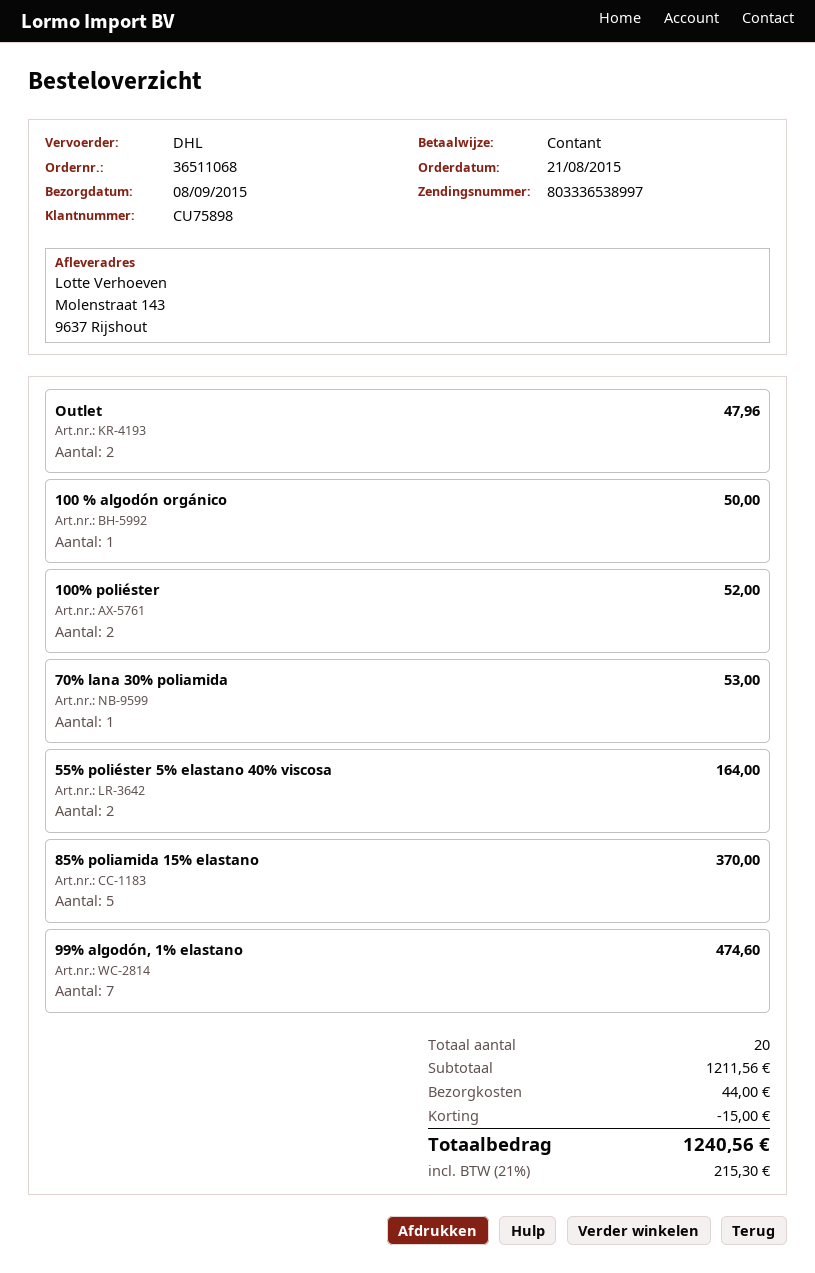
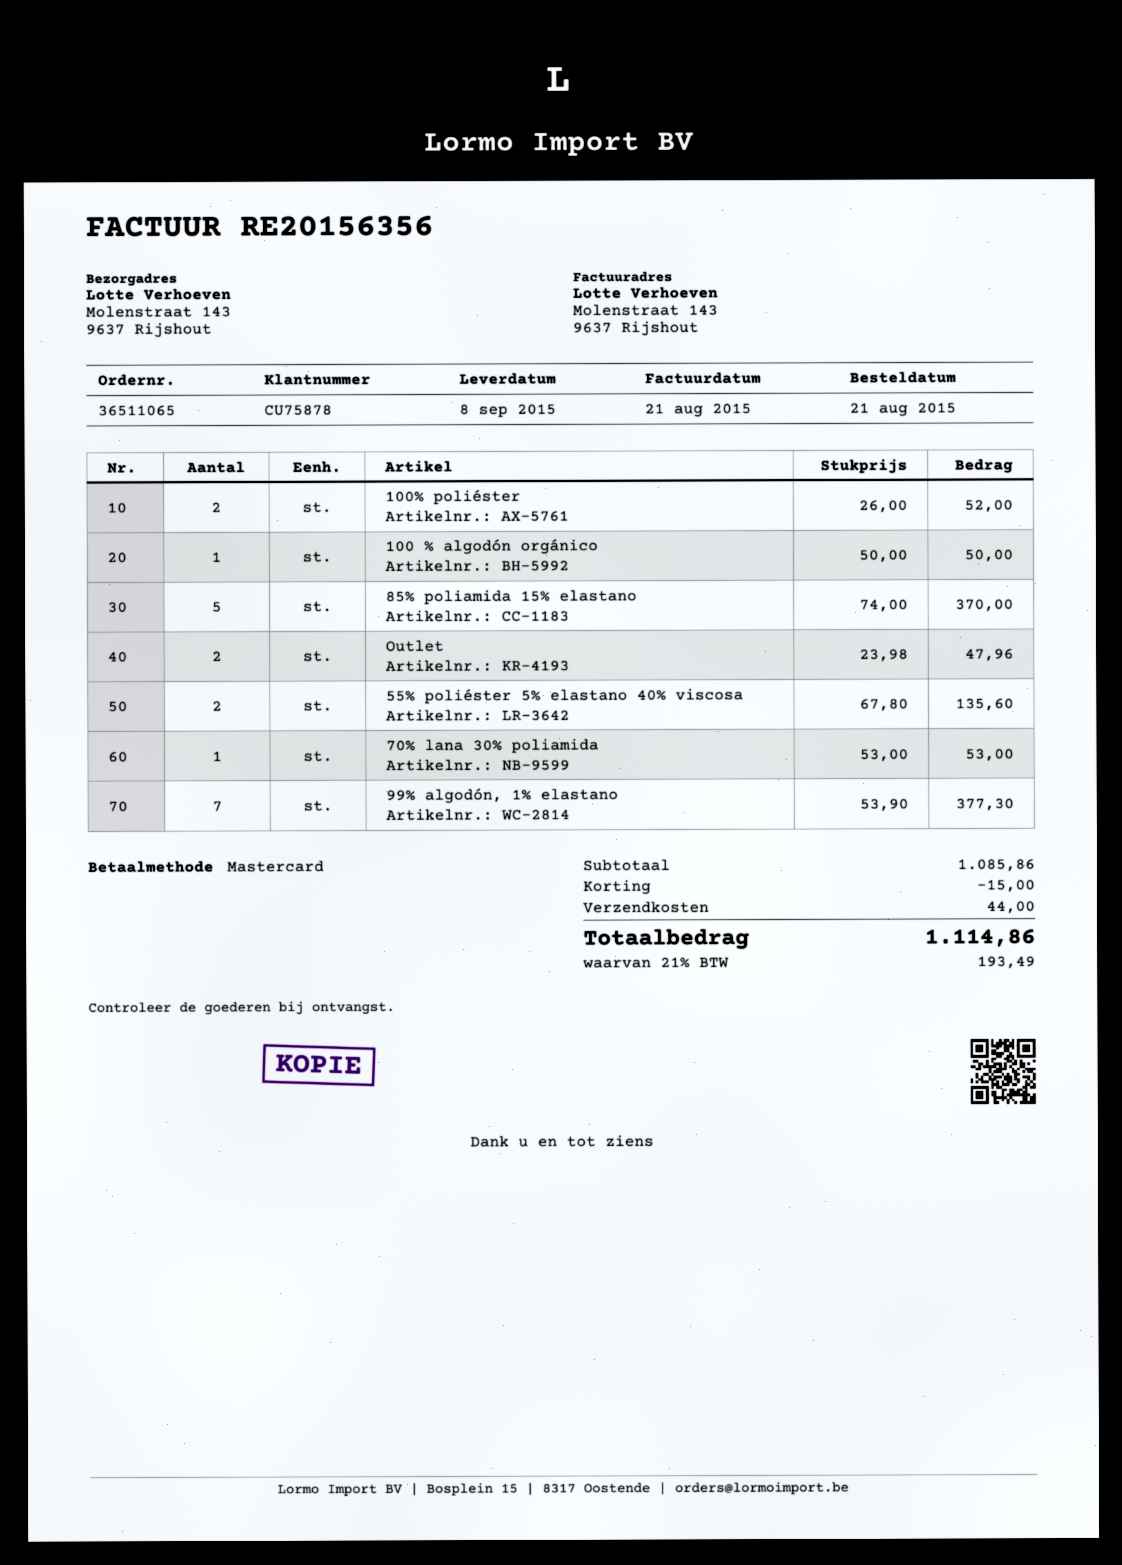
order number: 36511068 -> 36511065
customer number: CU75898 -> CU75878
payment method: cash -> Mastercard
55% poliéster 5% elastano 40% viscosa: 2 for 164.00 -> 2 for 135.60
99% algodón, 1% elastano: 7 for 474.60 -> 7 for 377.30
subtotal: 1211.56 -> 1085.86
tax: 21% = 215.30 -> 21% = 193.49
total: 1240.56 -> 1114.86

